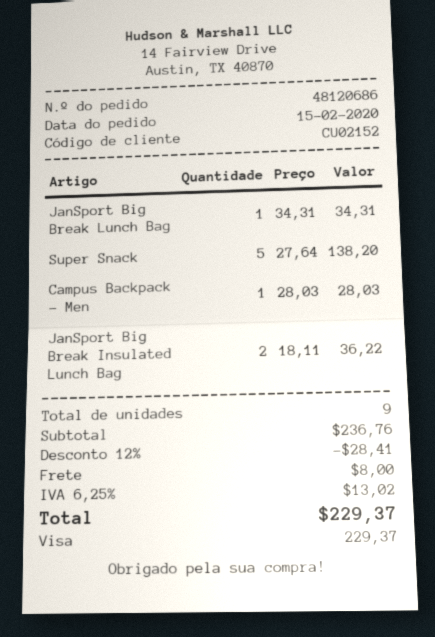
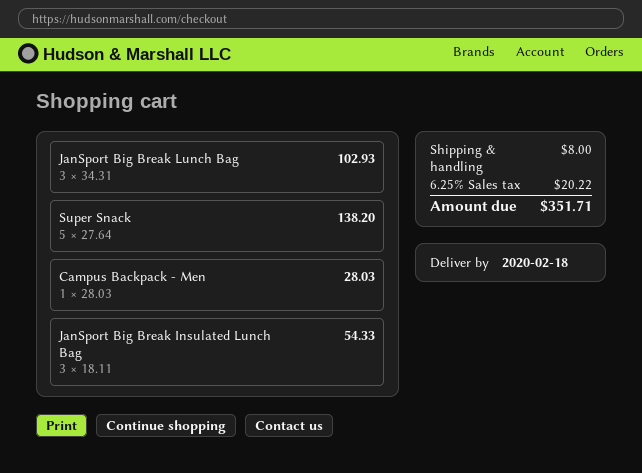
JanSport Big Break Lunch Bag: 1 x 34.31 = 34.31 -> 3 x 34.31 = 102.93
JanSport Big Break Insulated Lunch Bag: 2 x 18.11 = 36.22 -> 3 x 18.11 = 54.33
discount: 12% = 28.41 -> none
tax: 6.25% = 13.02 -> 6.25% = 20.22
total: 229.37 -> 351.71

